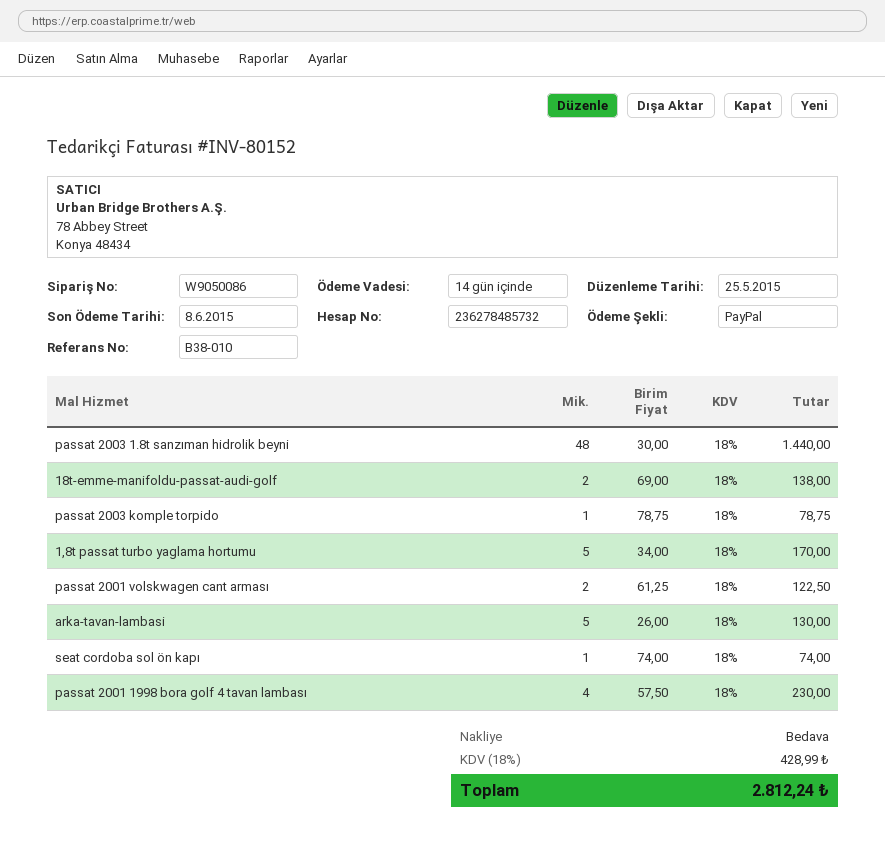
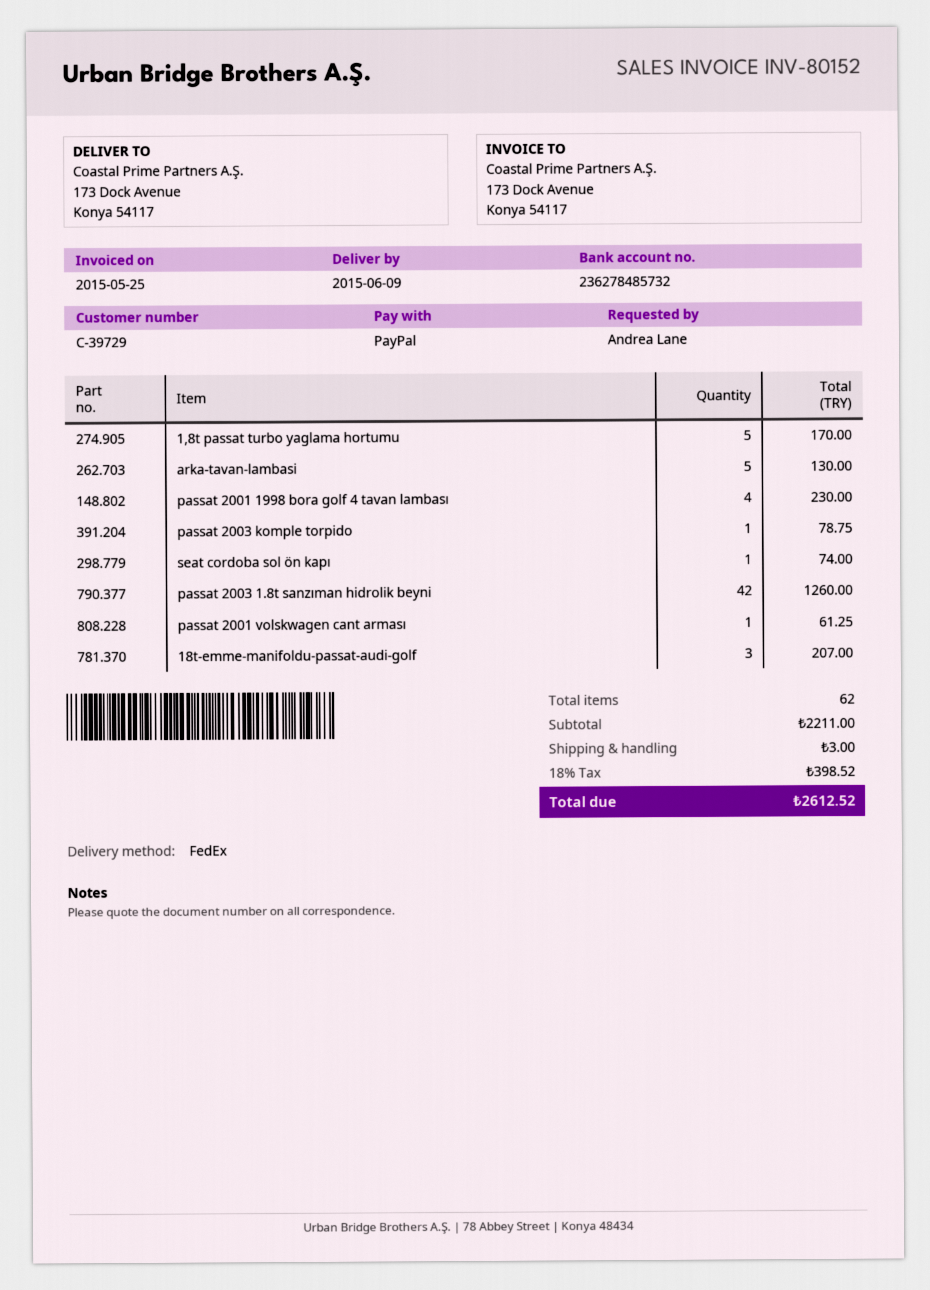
passat 2003 1.8t sanzıman hidrolik beyni: 48 for 1440.00 -> 42 for 1260.00
18t-emme-manifoldu-passat-audi-golf: 2 for 138.00 -> 3 for 207.00
passat 2001 volskwagen cant arması: 2 for 122.50 -> 1 for 61.25
shipping: 0.00 -> 3.00
tax: 18% = 428.99 -> 18% = 398.52
total: 2812.24 -> 2612.52

